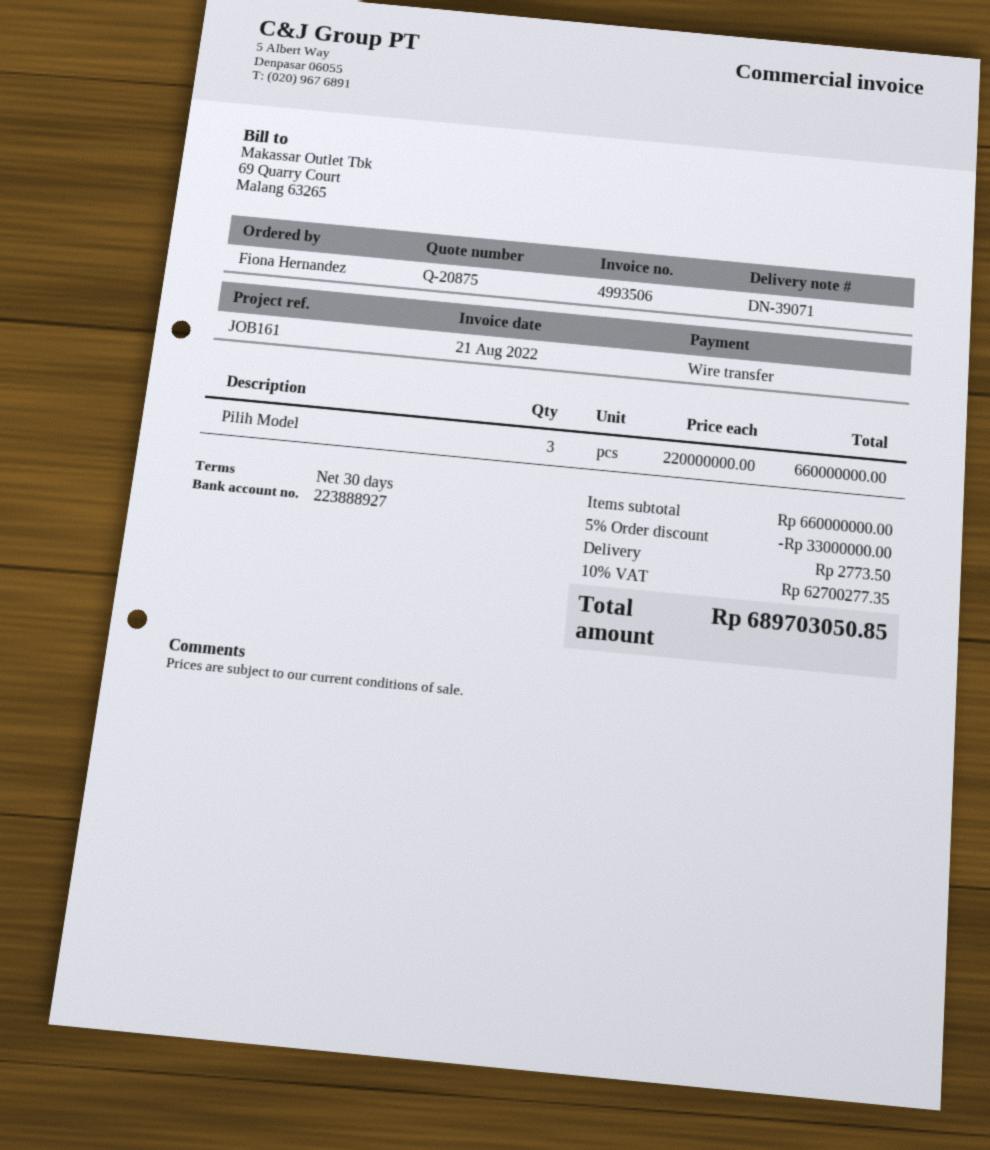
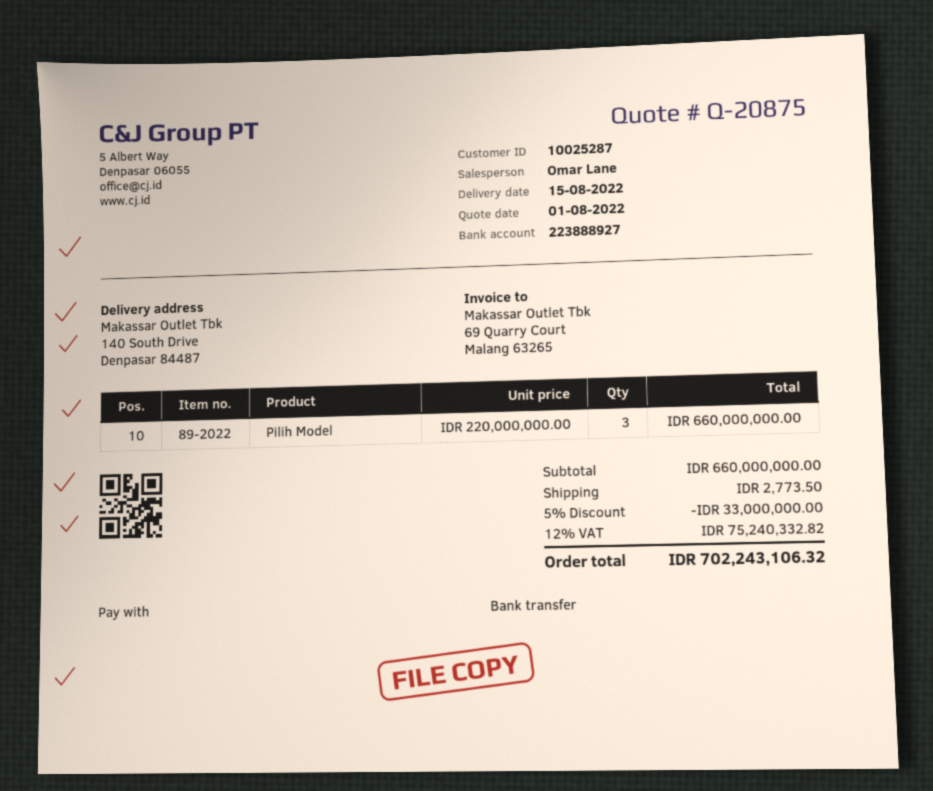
tax: 10% = 62700277.35 -> 12% = 75240332.82
total: 689703050.85 -> 702243106.32

